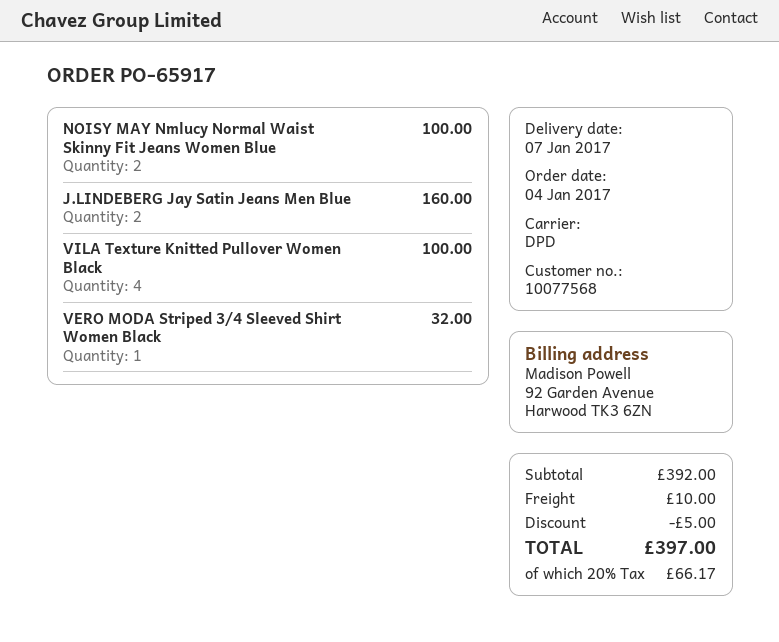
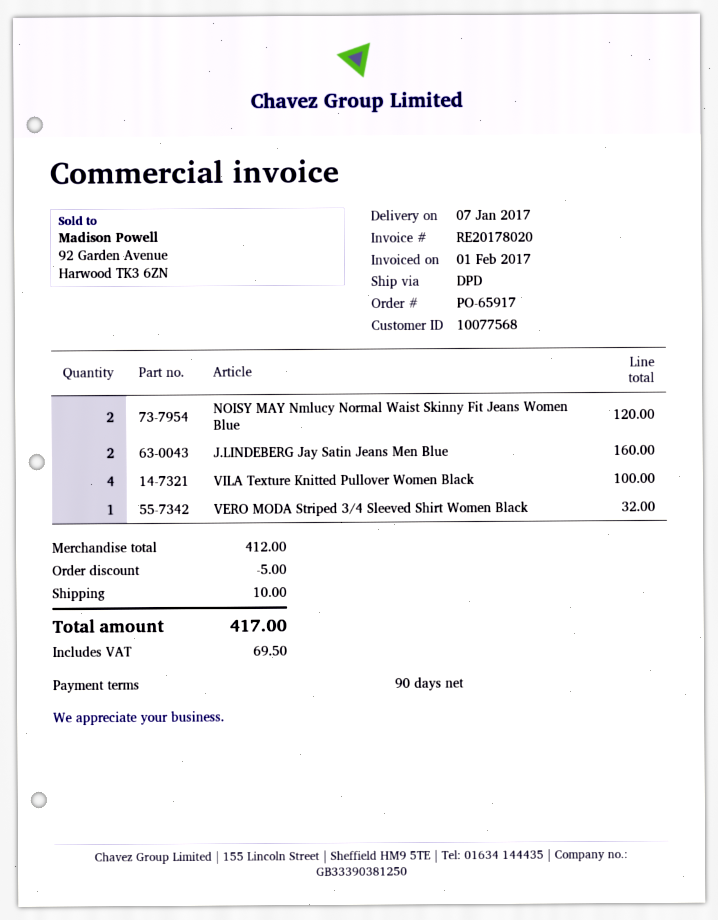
NOISY MAY Nmlucy Normal Waist Skinny Fit Jeans Women Blue: 2 for 100.00 -> 2 for 120.00
subtotal: 392.00 -> 412.00
tax: 66.17 -> 69.50
total: 397.00 -> 417.00

